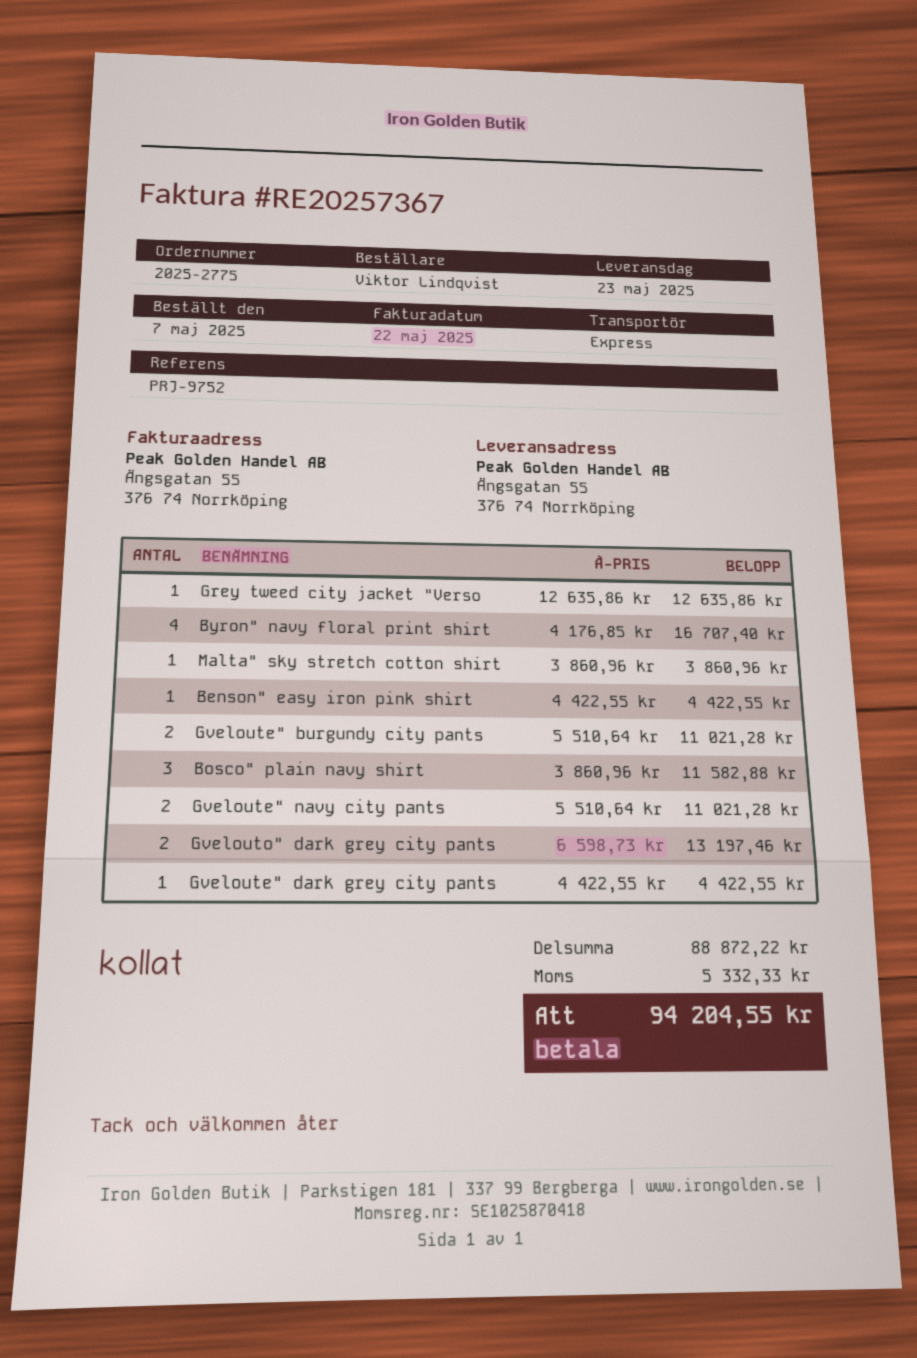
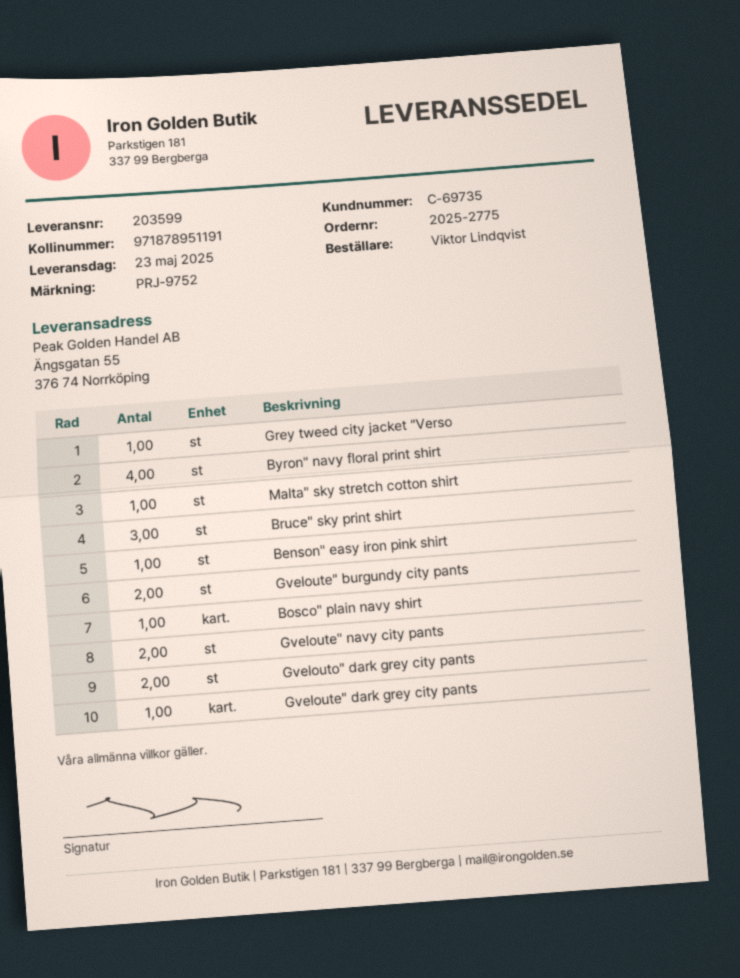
Bosco" plain navy shirt: 3 -> 1
Bruce" sky print shirt: none -> 3

